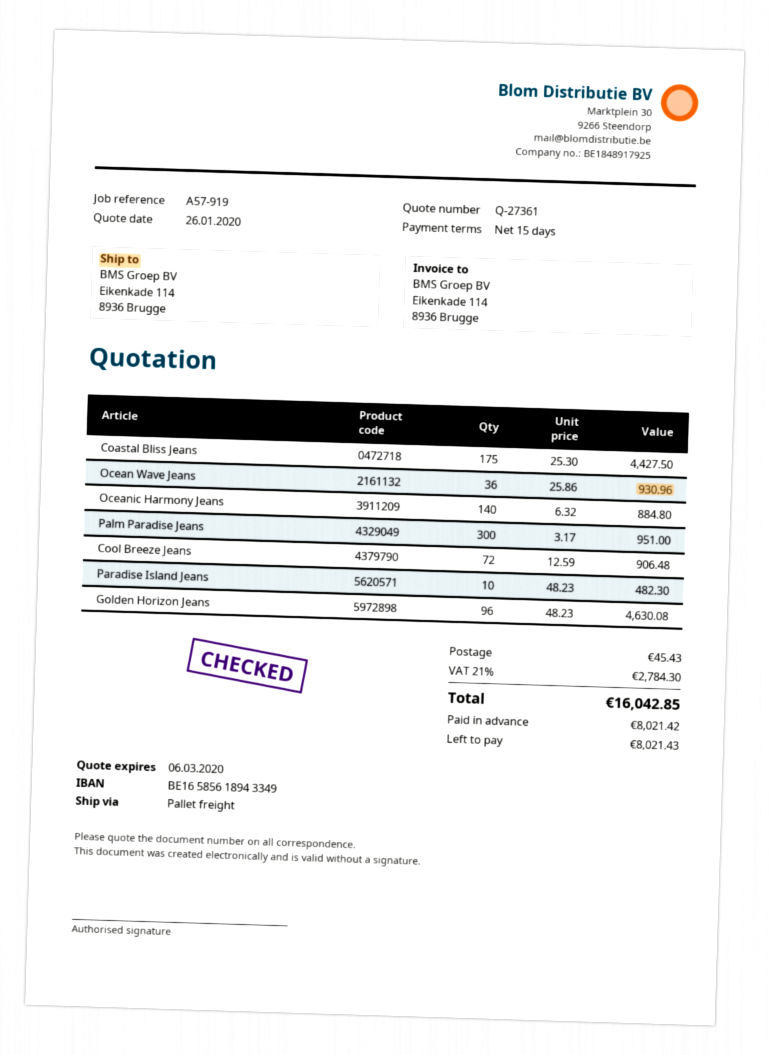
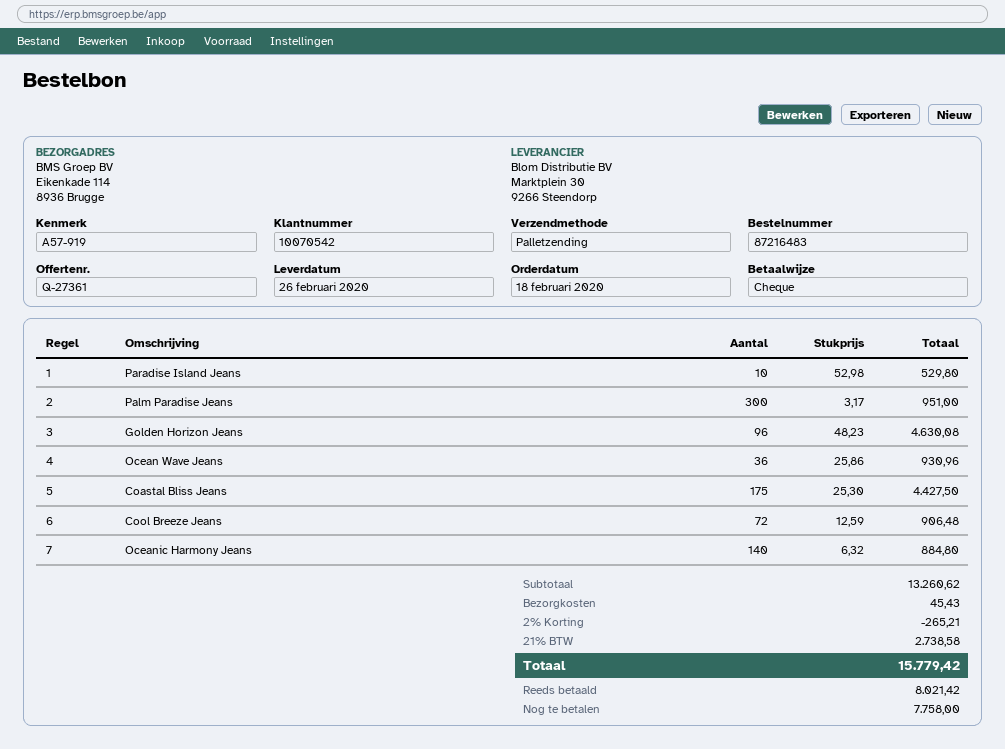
Paradise Island Jeans: 10 x 48.23 = 482.30 -> 10 x 52.98 = 529.80
discount: none -> 2% = 265.21
tax: 21% = 2784.30 -> 21% = 2738.58
total: 16042.85 -> 15779.42
balance: 8021.43 -> 7758.00

